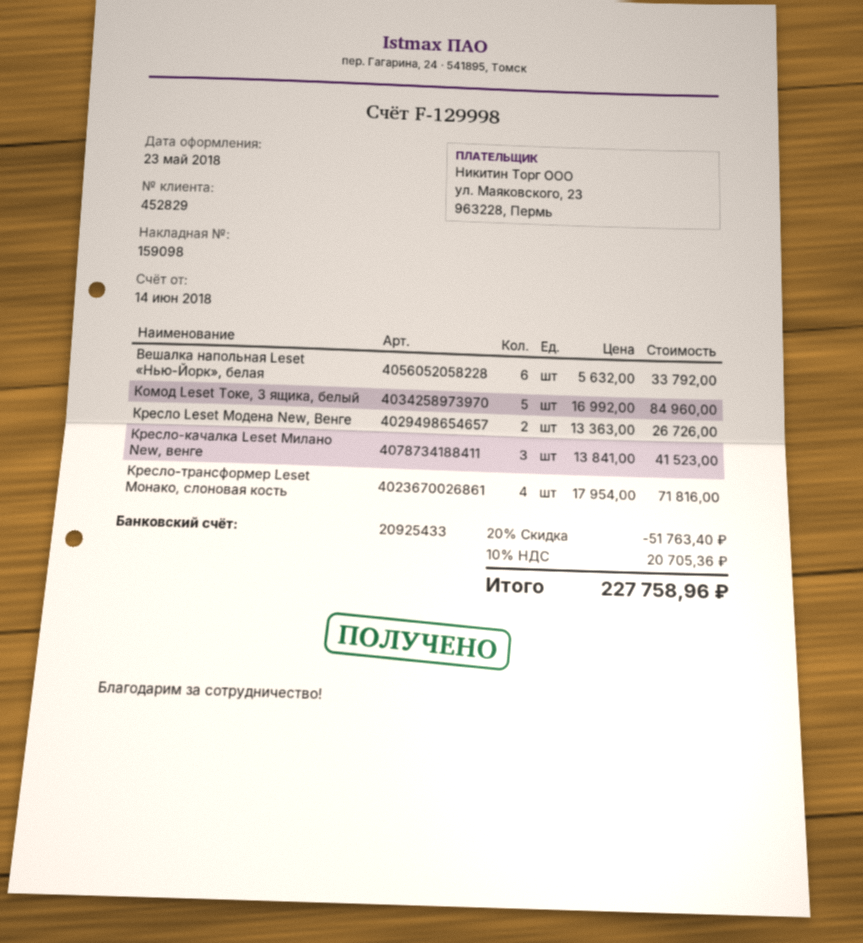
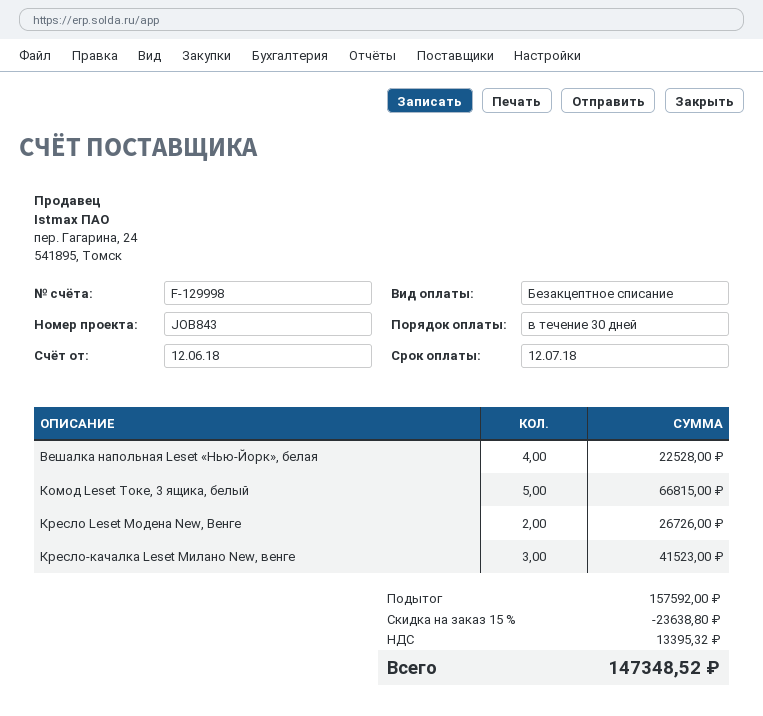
invoice date: 2018-06-14 -> 2018-06-12
Вешалка напольная Leset «Нью-Йорк», белая: 6 for 33792.00 -> 4 for 22528.00
Комод Leset Токе, 3 ящика, белый: 5 for 84960.00 -> 5 for 66815.00
Кресло-трансформер Leset Монако, слоновая кость: 4 for 71816.00 -> none
discount: 20% = 51763.40 -> 15% = 23638.80
tax: 20705.36 -> 13395.32
total: 227758.96 -> 147348.52

